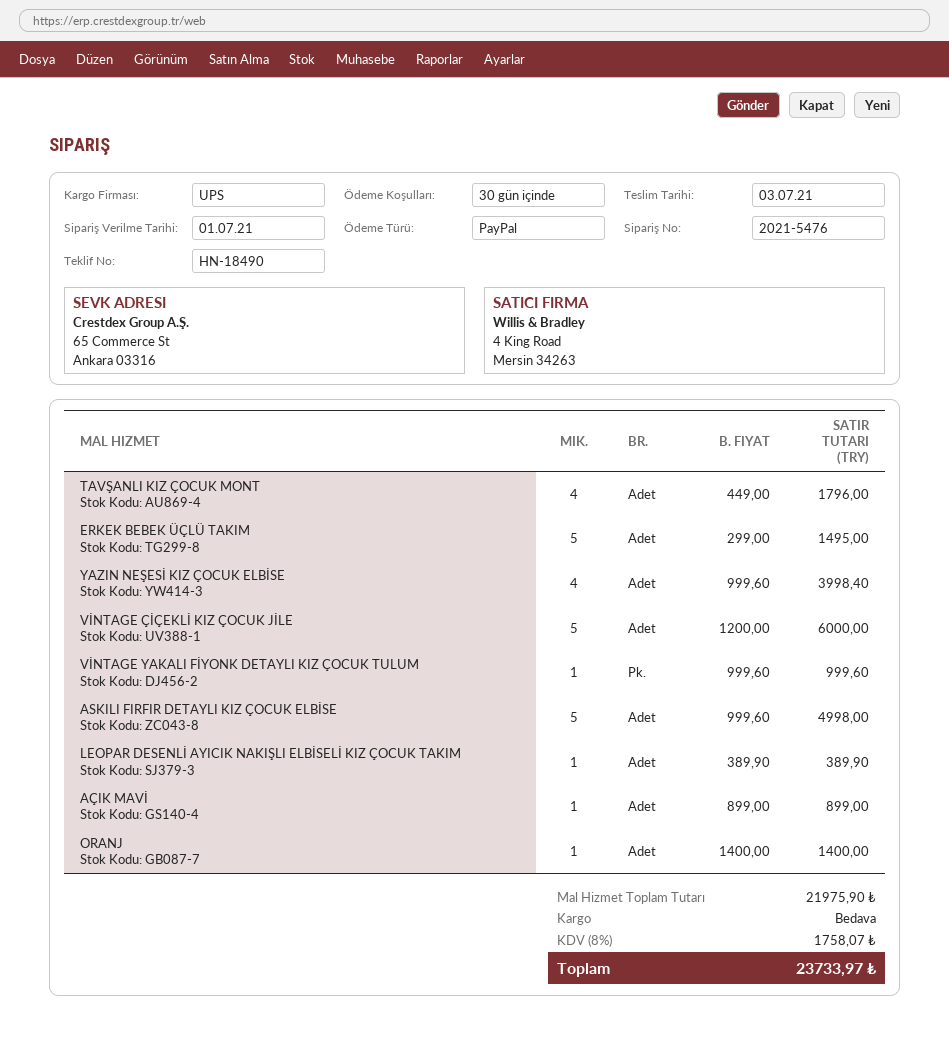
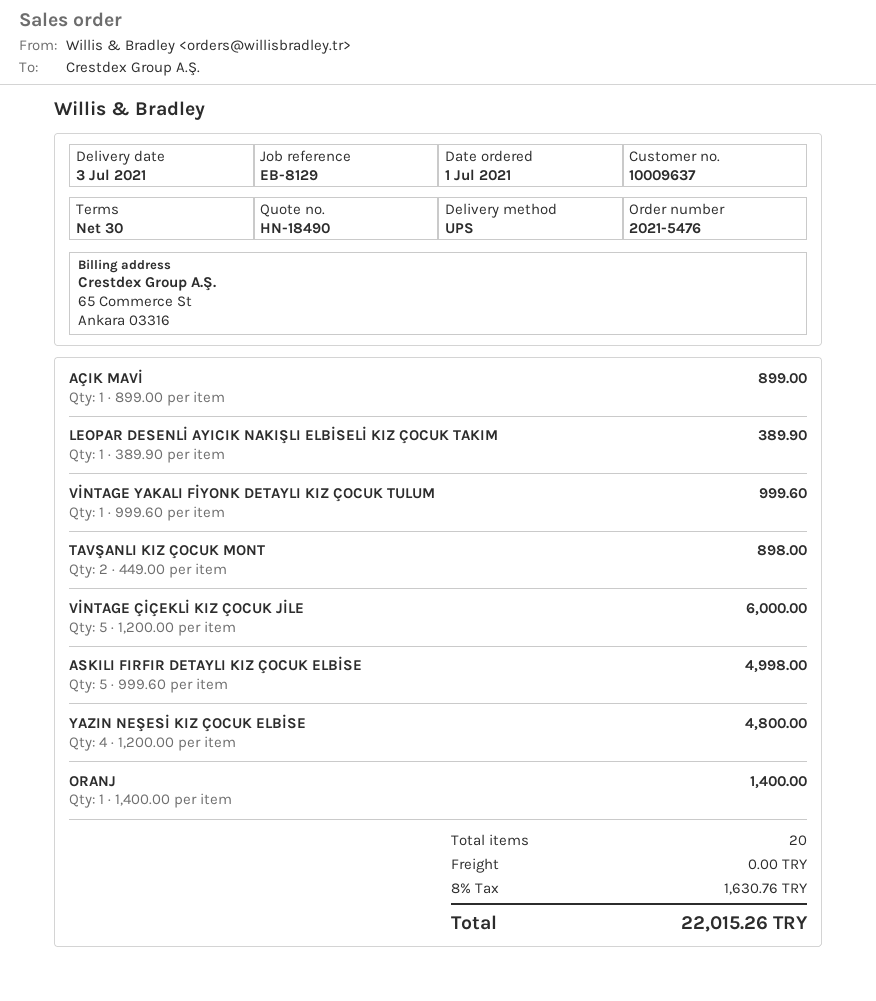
TAVŞANLI KIZ ÇOCUK MONT: 4 x 449.00 = 1796.00 -> 2 x 449.00 = 898.00
ERKEK BEBEK ÜÇLÜ TAKIM: 5 x 299.00 = 1495.00 -> none
YAZIN NEŞESİ KIZ ÇOCUK ELBİSE: 4 x 999.60 = 3998.40 -> 4 x 1200.00 = 4800.00
tax: 8% = 1758.07 -> 8% = 1630.76
total: 23733.97 -> 22015.26

